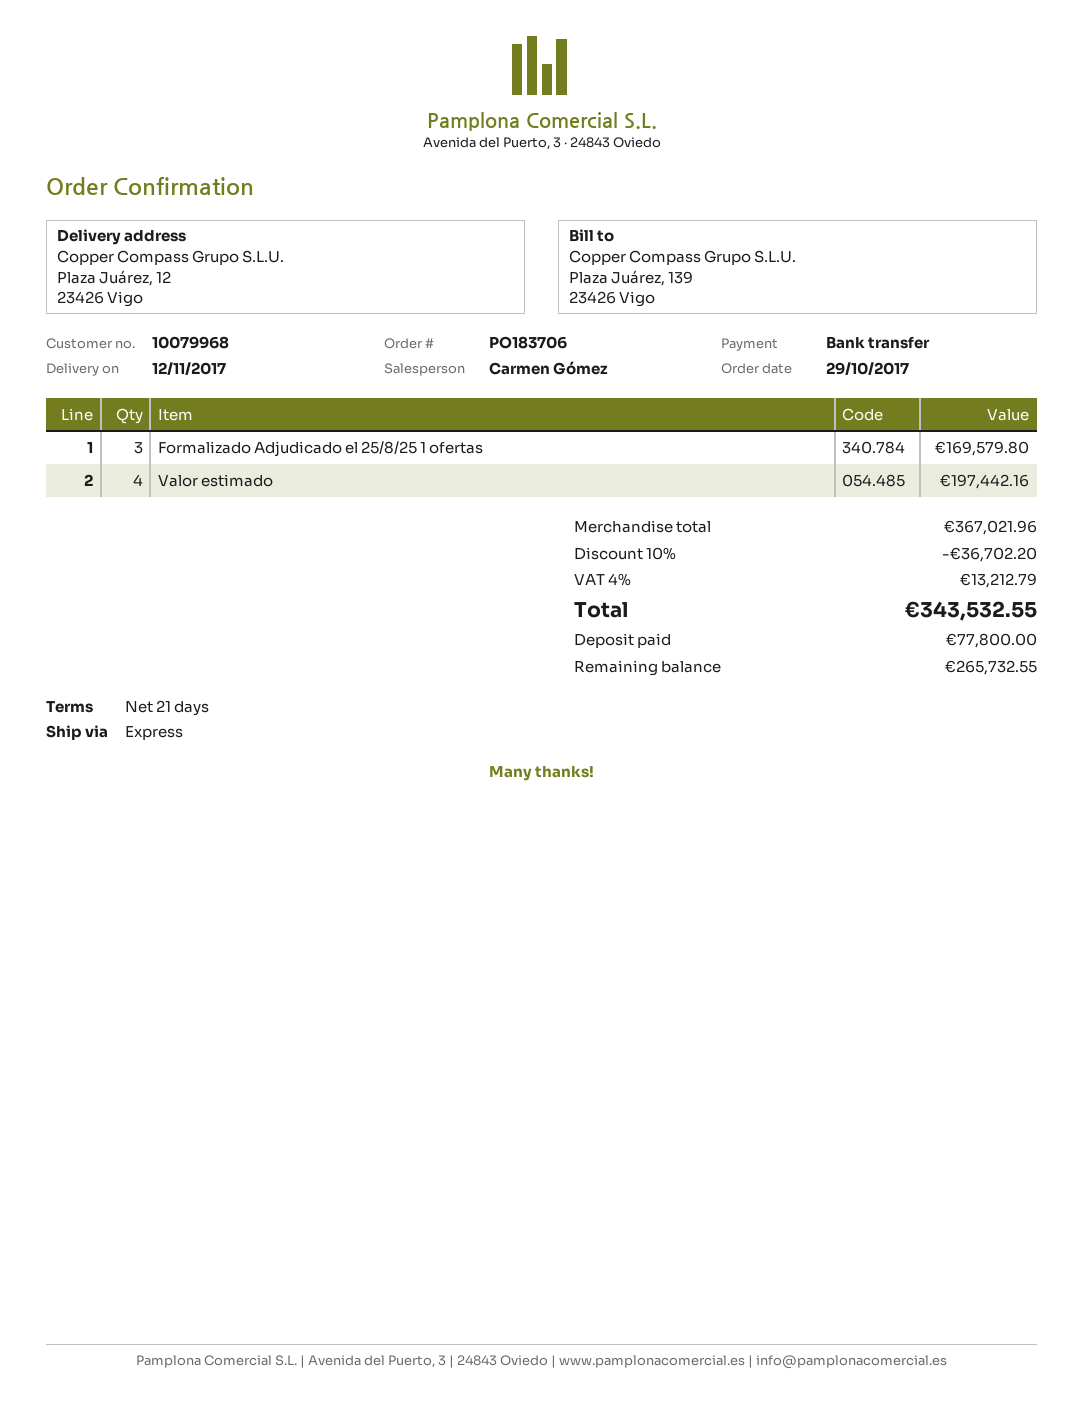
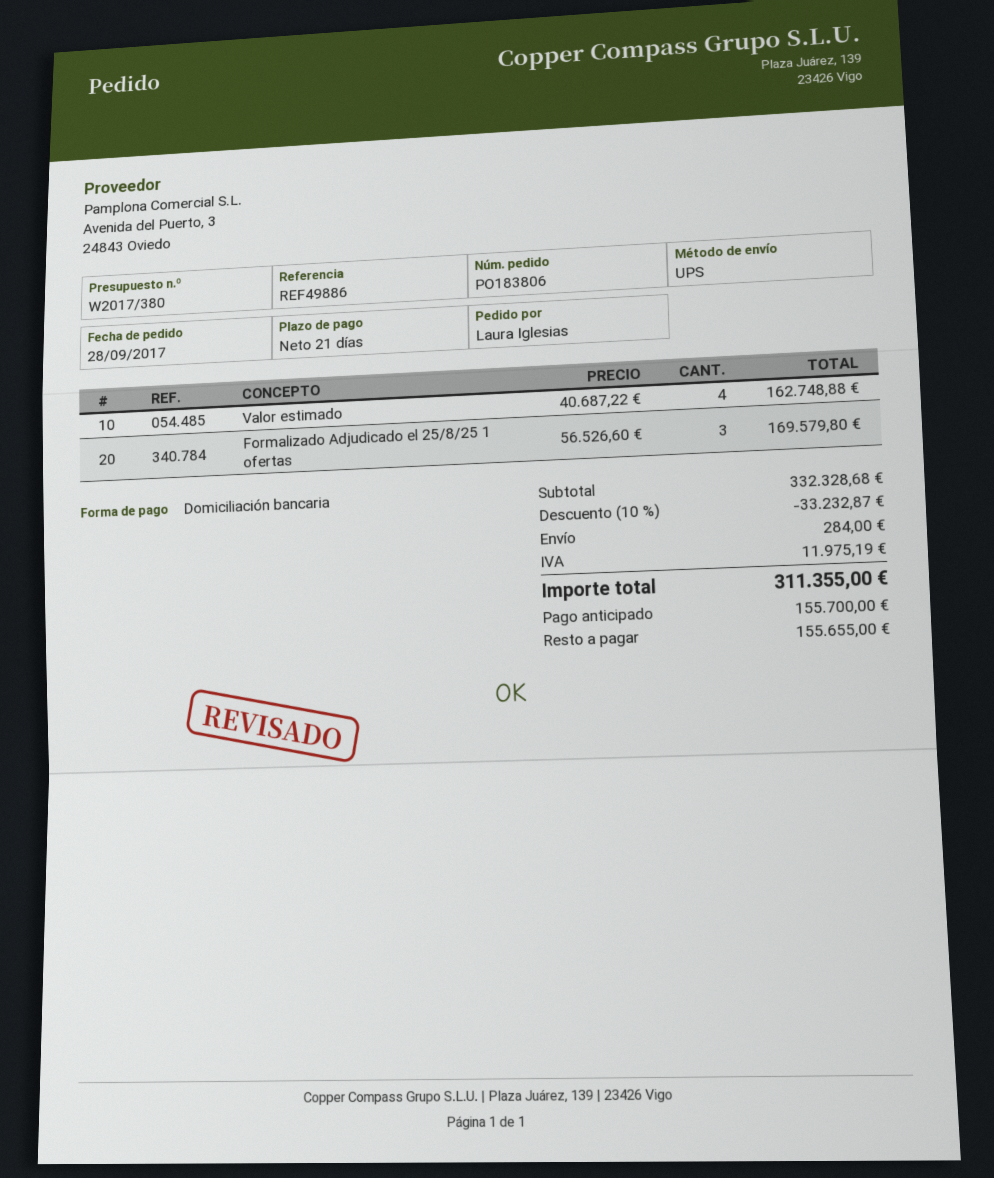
order number: PO183706 -> PO183806
order date: 2017-10-29 -> 2017-09-28
payment method: bank transfer -> direct debit
shipping method: express -> UPS
Valor estimado: 4 for 197442.16 -> 4 for 162748.88
subtotal: 367021.96 -> 332328.68
discount: 10% = 36702.20 -> 10% = 33232.87
shipping: none -> 284.00
tax: 13212.79 -> 11975.19
total: 343532.55 -> 311355.00
deposit: 77800.00 -> 155700.00
balance: 265732.55 -> 155655.00

